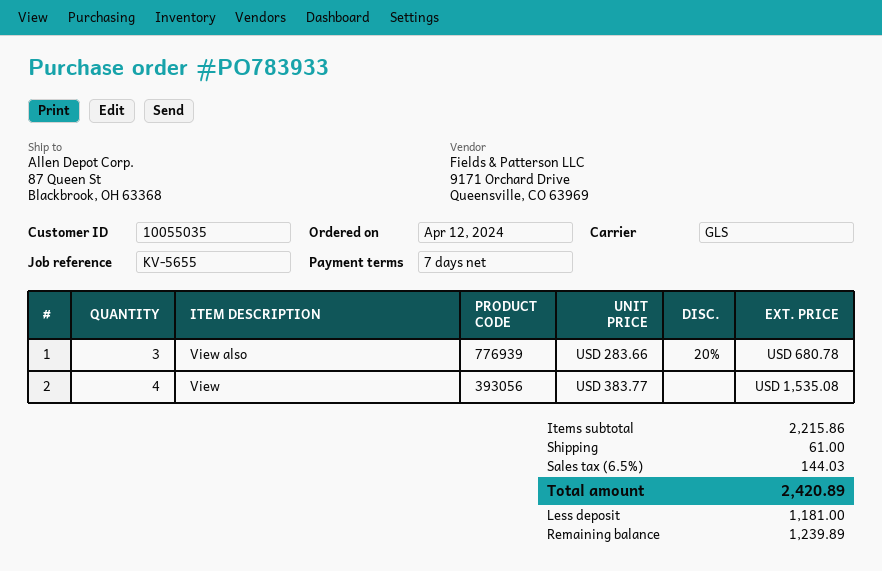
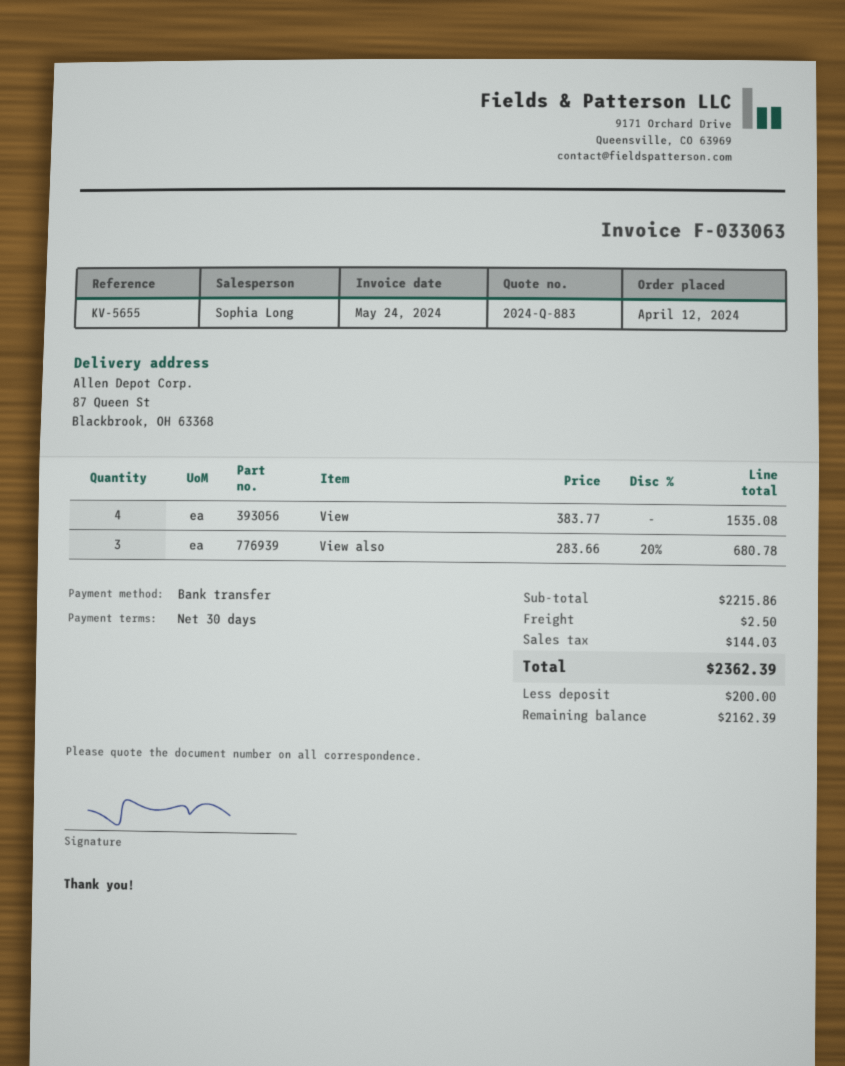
payment terms: 7 days -> 30 days
shipping: 61.00 -> 2.50
total: 2420.89 -> 2362.39
deposit: 1181.00 -> 200.00
balance: 1239.89 -> 2162.39

